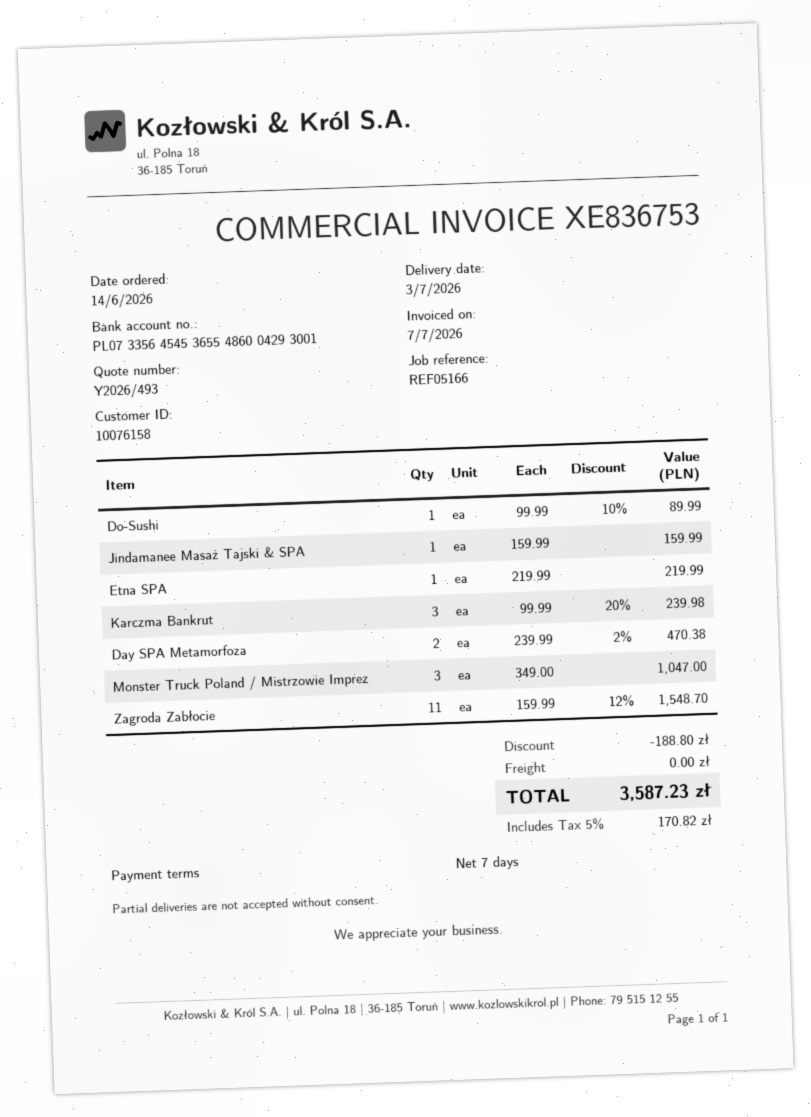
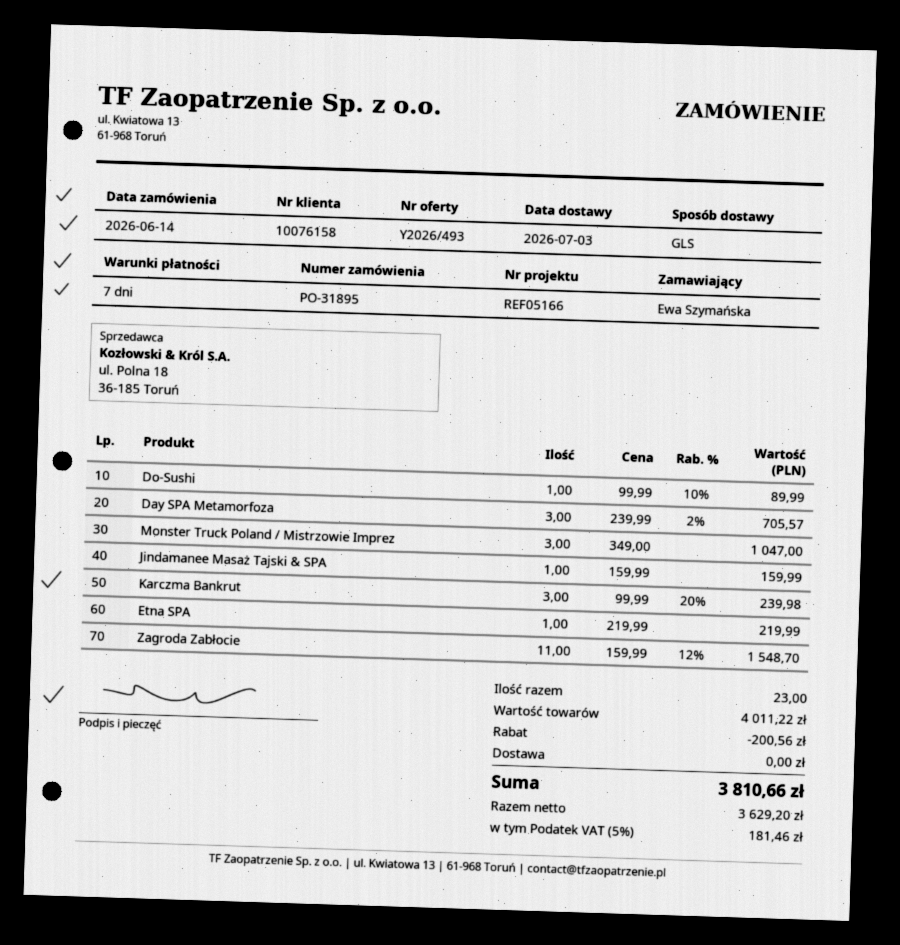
Day SPA Metamorfoza: 2 x 239.99 - 2% = 470.38 -> 3 x 239.99 - 2% = 705.57
discount: 188.80 -> 200.56
tax: 5% = 170.82 -> 5% = 181.46
total: 3587.23 -> 3810.66

